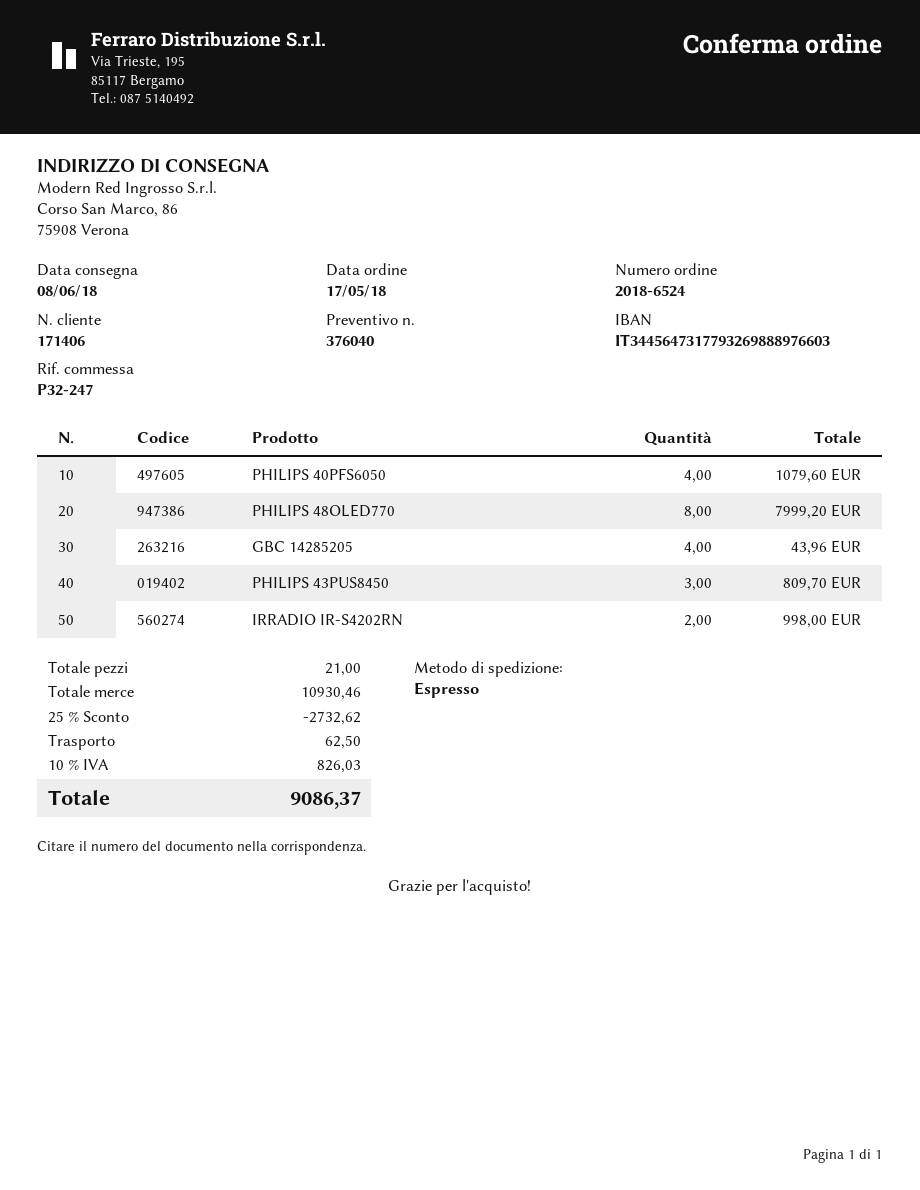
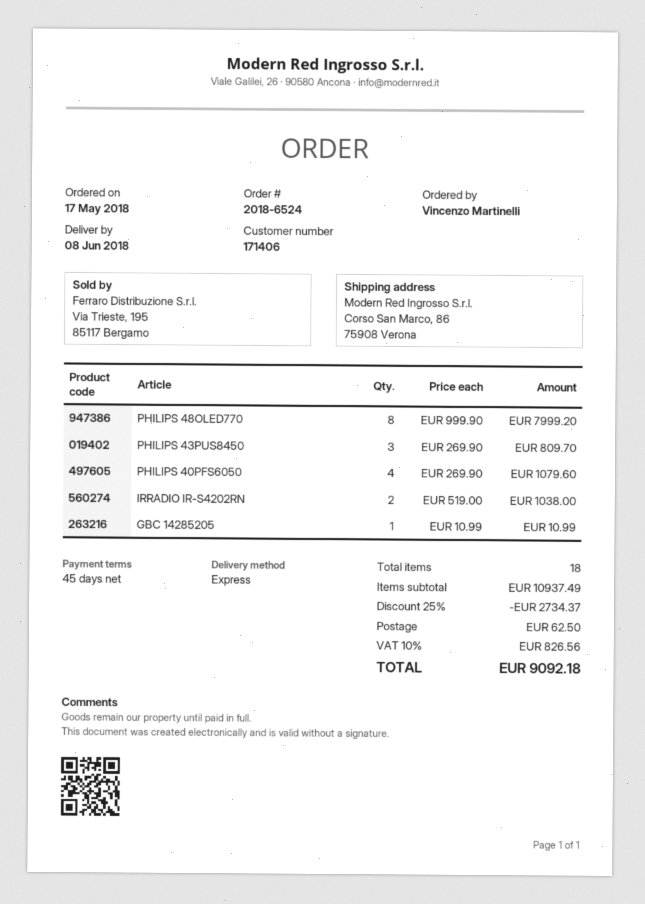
GBC 14285205: 4 for 43.96 -> 1 for 10.99
IRRADIO IR-S4202RN: 2 for 998.00 -> 2 for 1038.00
total quantity: 21 -> 18
subtotal: 10930.46 -> 10937.49
discount: 25% = 2732.62 -> 25% = 2734.37
tax: 10% = 826.03 -> 10% = 826.56
total: 9086.37 -> 9092.18

